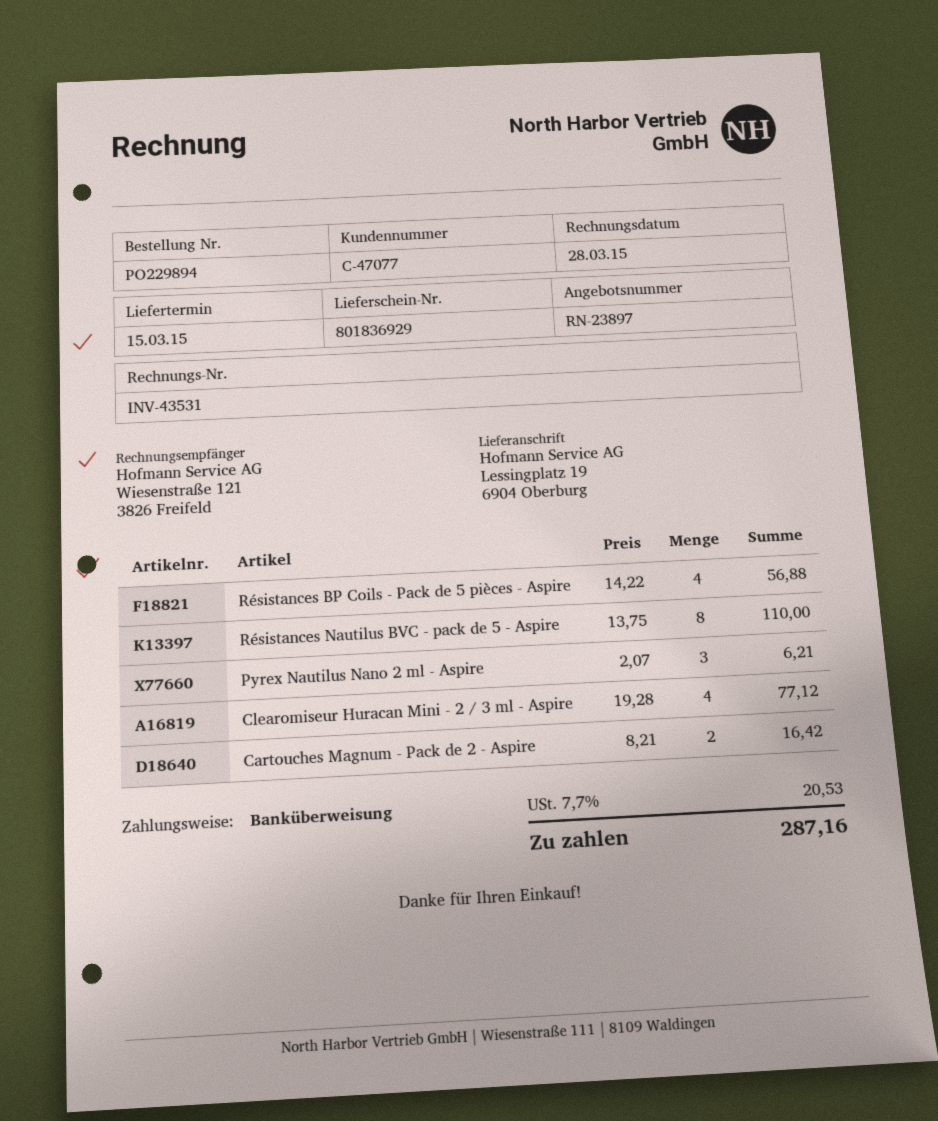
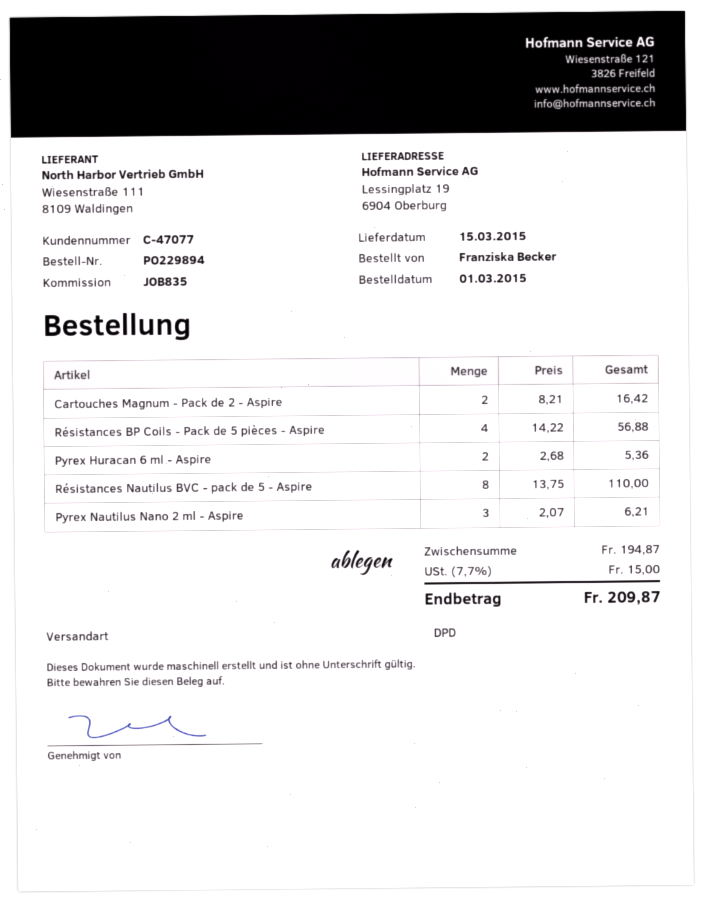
Clearomiseur Huracan Mini - 2 / 3 ml - Aspire: 4 x 19.28 = 77.12 -> none
Pyrex Huracan 6 ml - Aspire: none -> 2 x 2.68 = 5.36
tax: 7.7% = 20.53 -> 7.7% = 15.00
total: 287.16 -> 209.87

